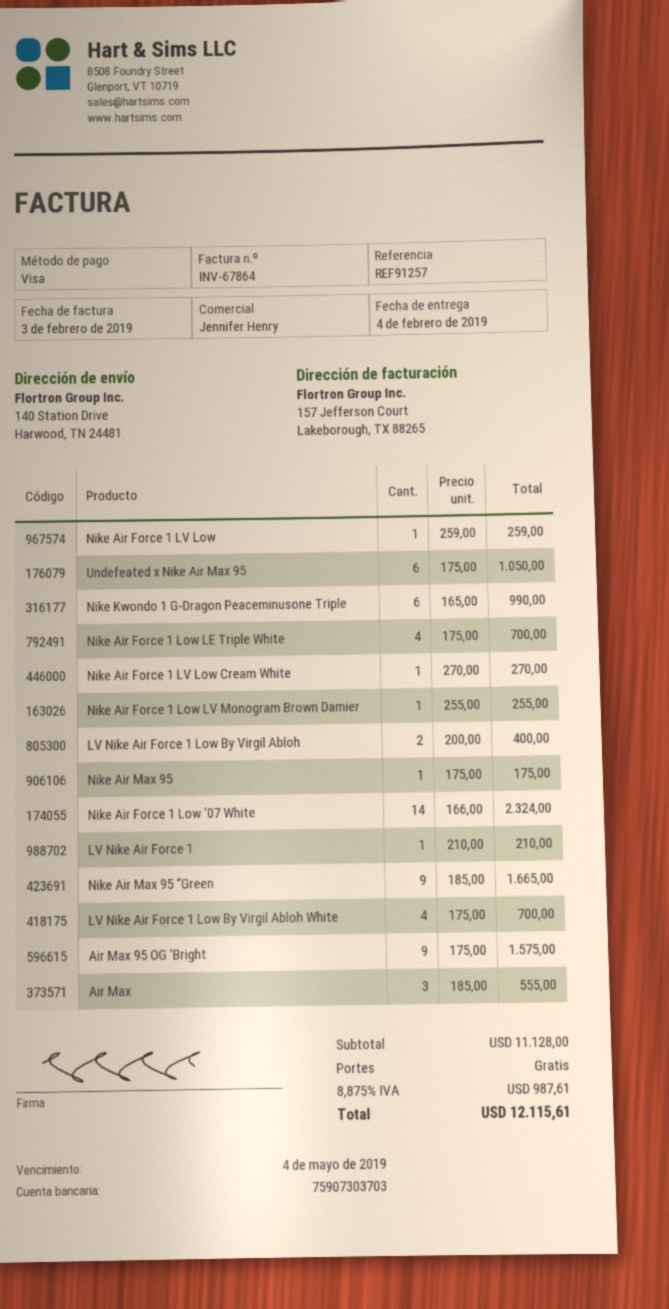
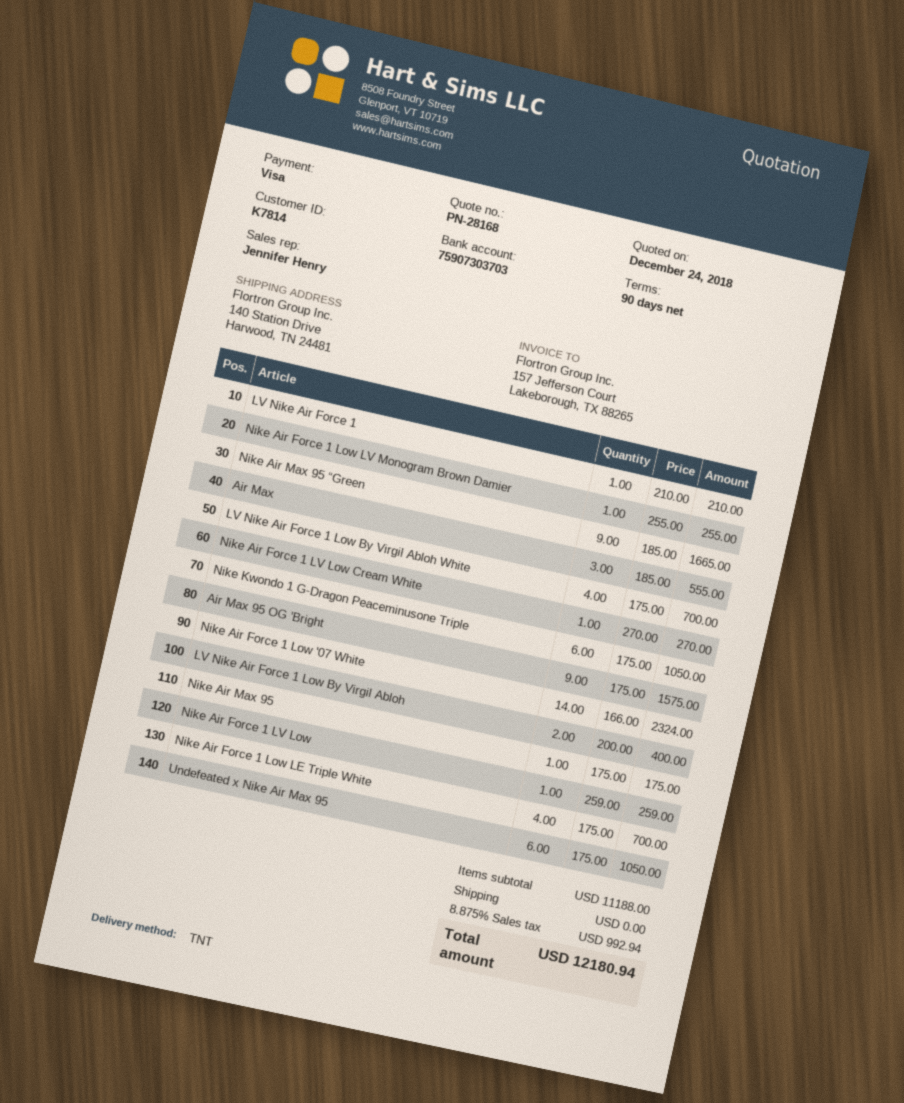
Nike Kwondo 1 G-Dragon Peaceminusone Triple: 6 x 165.00 = 990.00 -> 6 x 175.00 = 1050.00
subtotal: 11128.00 -> 11188.00
tax: 8.875% = 987.61 -> 8.875% = 992.94
total: 12115.61 -> 12180.94

